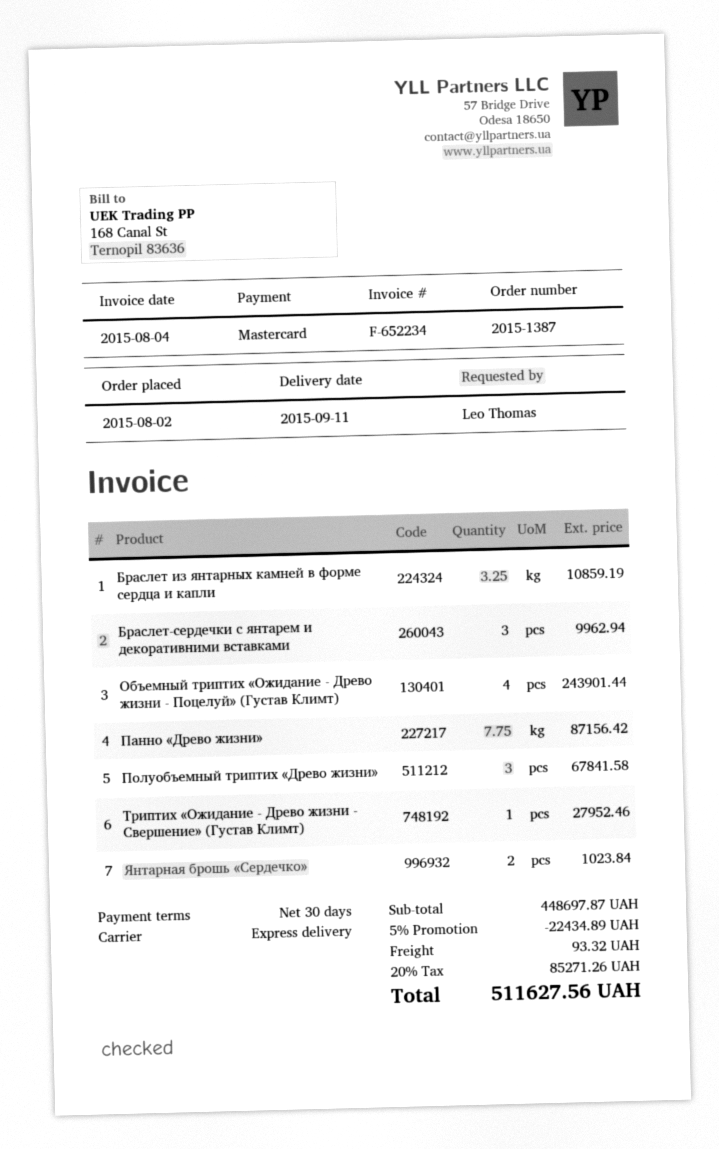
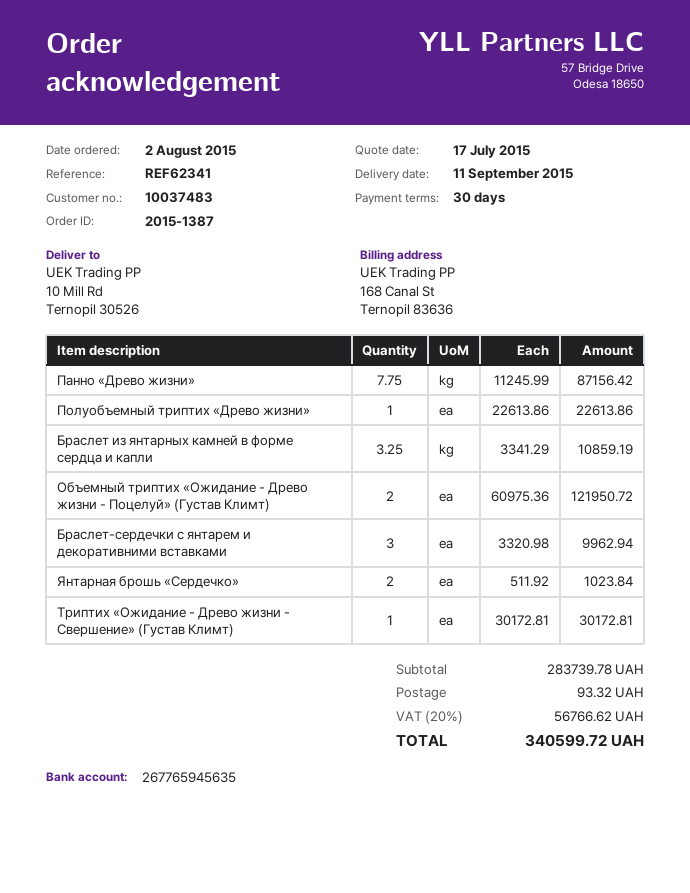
Объемный триптих «Ожидание - Древо жизни - Поцелуй» (Густав Климт): 4 for 243901.44 -> 2 for 121950.72
Полуобъемный триптих «Древо жизни»: 3 for 67841.58 -> 1 for 22613.86
Триптих «Ожидание - Древо жизни - Свершение» (Густав Климт): 1 for 27952.46 -> 1 for 30172.81
subtotal: 448697.87 -> 283739.78
discount: 5% = 22434.89 -> none
tax: 20% = 85271.26 -> 20% = 56766.62
total: 511627.56 -> 340599.72

